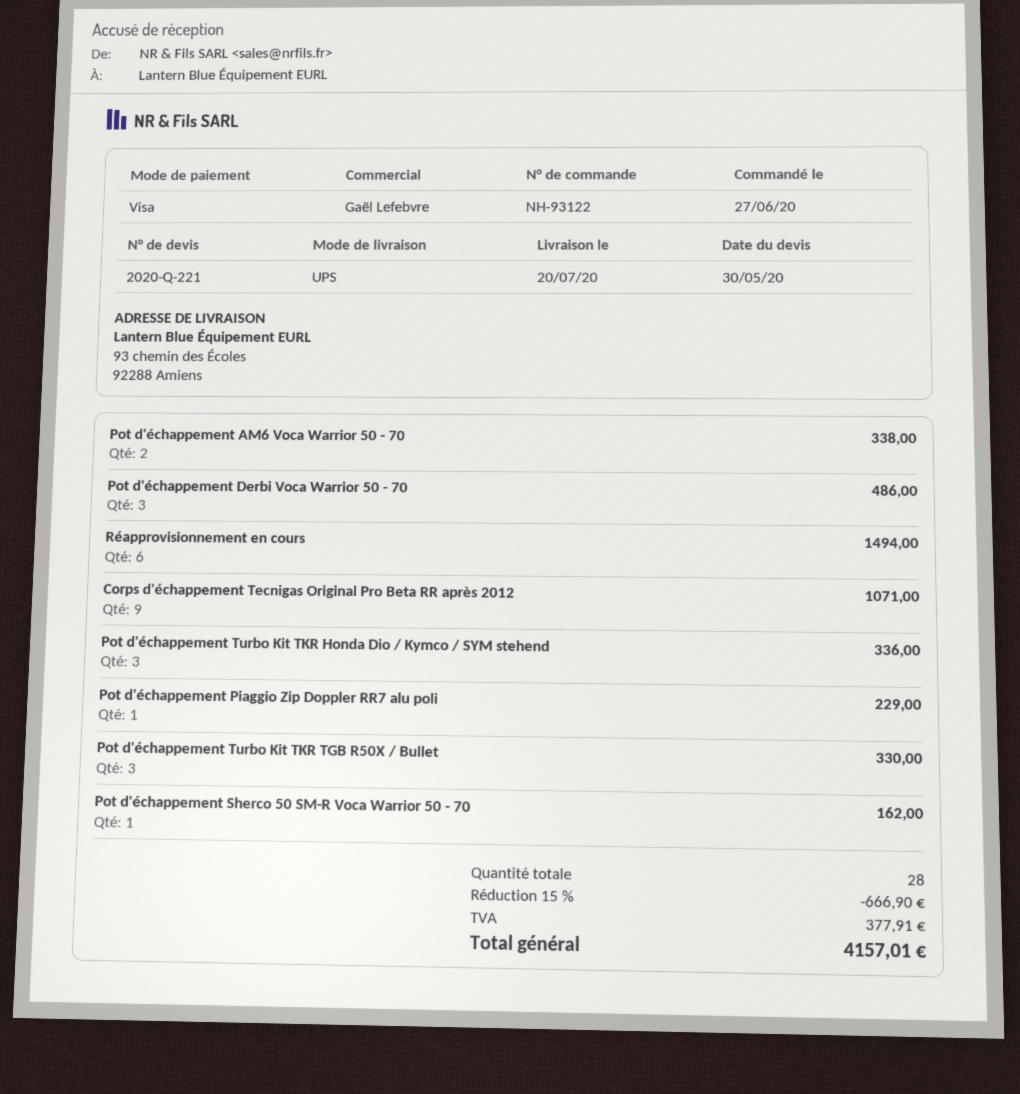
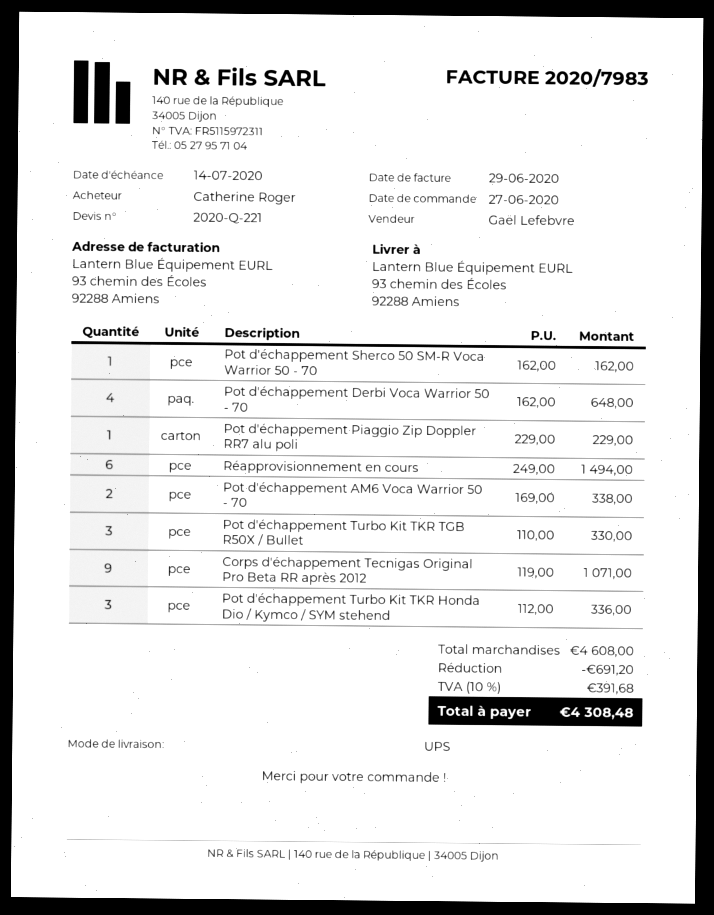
Pot d'échappement Derbi Voca Warrior 50 - 70: 3 for 486.00 -> 4 for 648.00
discount: 666.90 -> 691.20
tax: 377.91 -> 391.68
total: 4157.01 -> 4308.48

